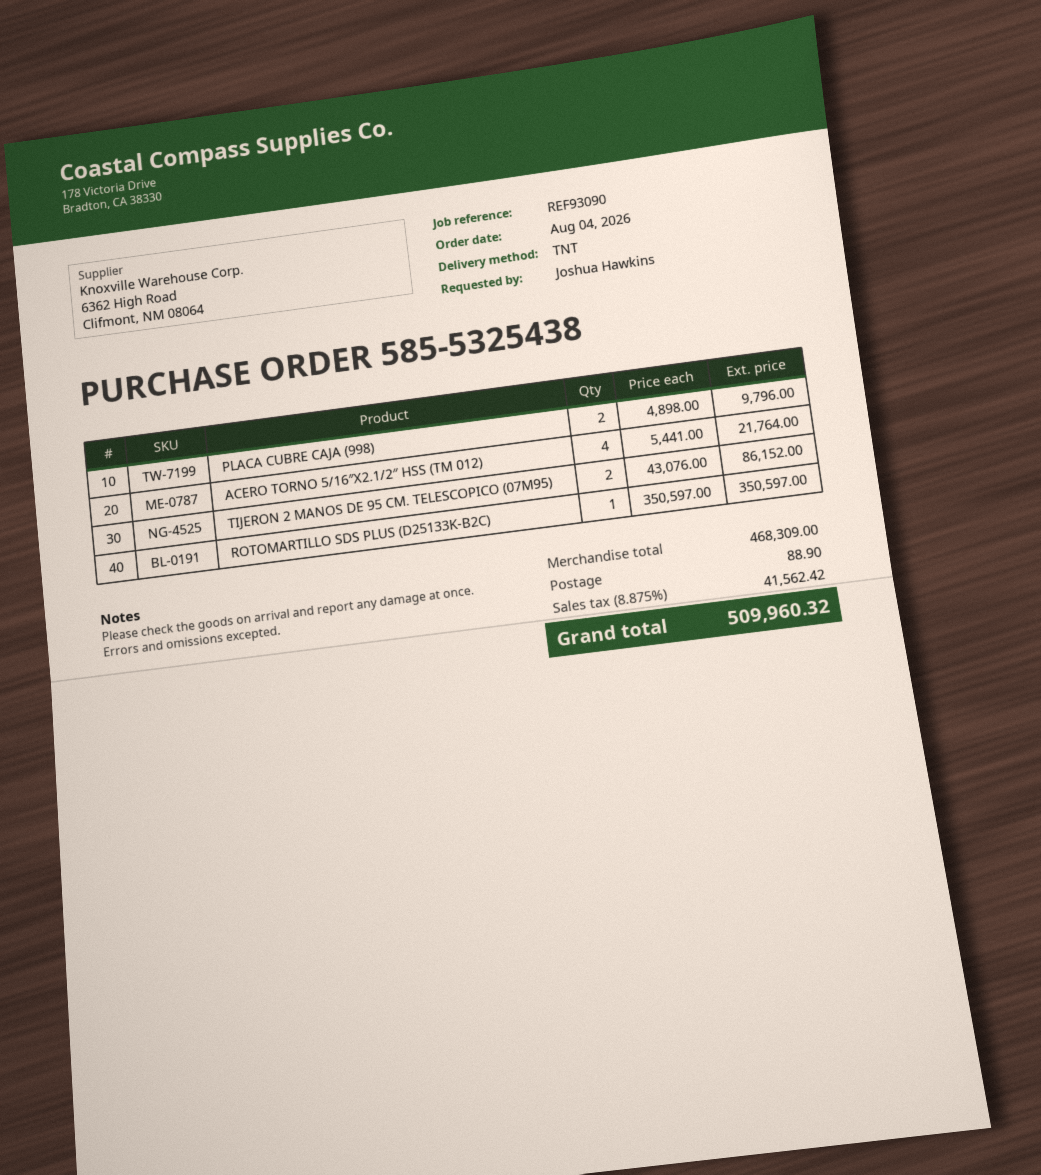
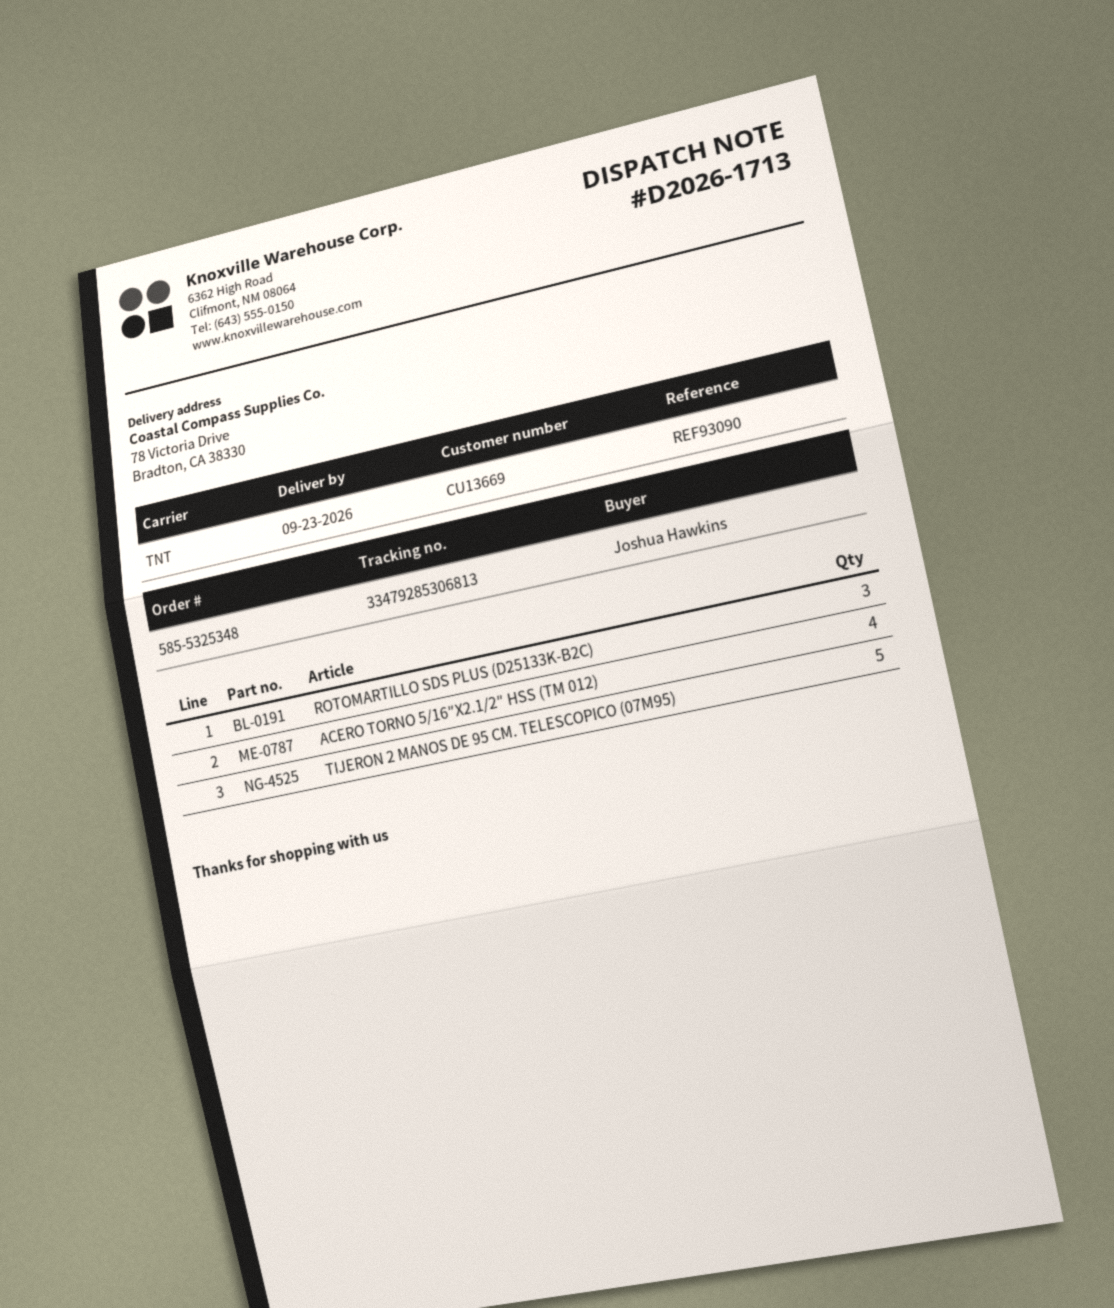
order number: 585-5325438 -> 585-5325348
PLACA CUBRE CAJA (998): 2 -> none
TIJERON 2 MANOS DE 95 CM. TELESCOPICO (07M95): 2 -> 5
ROTOMARTILLO SDS PLUS (D25133K-B2C): 1 -> 3

